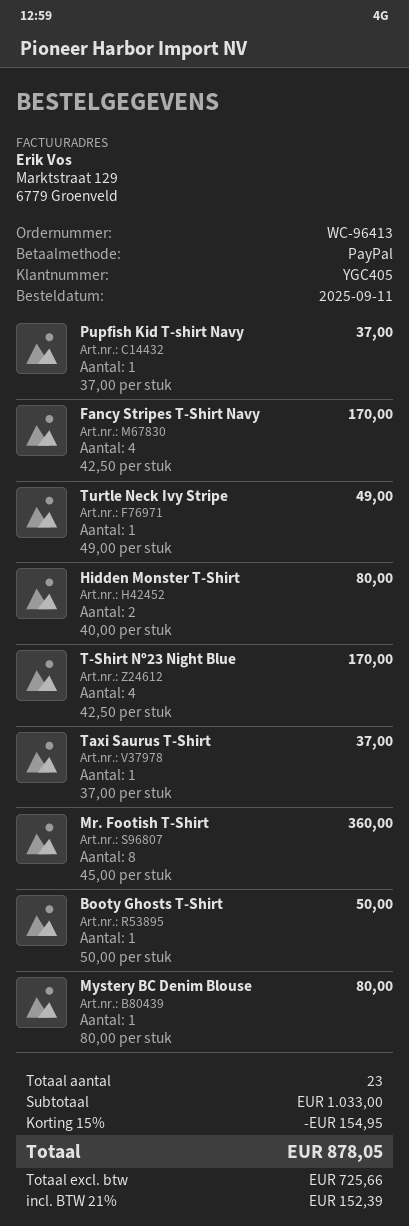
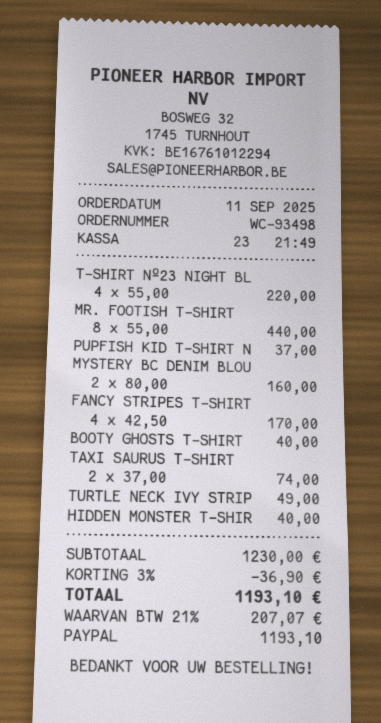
order number: WC-96413 -> WC-93498
Hidden Monster T-Shirt: 2 x 40.00 = 80.00 -> 1 x 40.00 = 40.00
T-Shirt Nº23 Night Blue: 4 x 42.50 = 170.00 -> 4 x 55.00 = 220.00
Taxi Saurus T-Shirt: 1 x 37.00 = 37.00 -> 2 x 37.00 = 74.00
Mr. Footish T-Shirt: 8 x 45.00 = 360.00 -> 8 x 55.00 = 440.00
Booty Ghosts T-Shirt: 1 x 50.00 = 50.00 -> 1 x 40.00 = 40.00
Mystery BC Denim Blouse: 1 x 80.00 = 80.00 -> 2 x 80.00 = 160.00
subtotal: 1033.00 -> 1230.00
discount: 15% = 154.95 -> 3% = 36.90
tax: 21% = 152.39 -> 21% = 207.07
total: 878.05 -> 1193.10

